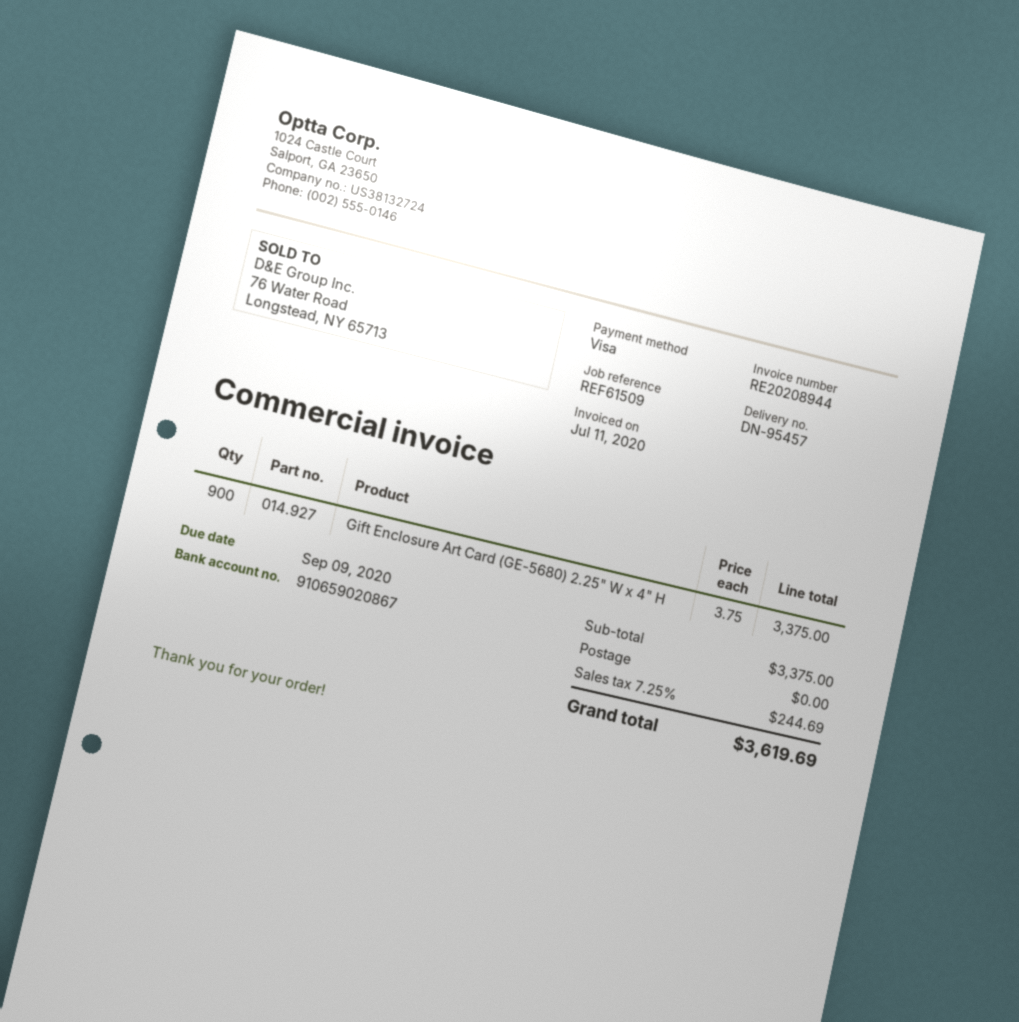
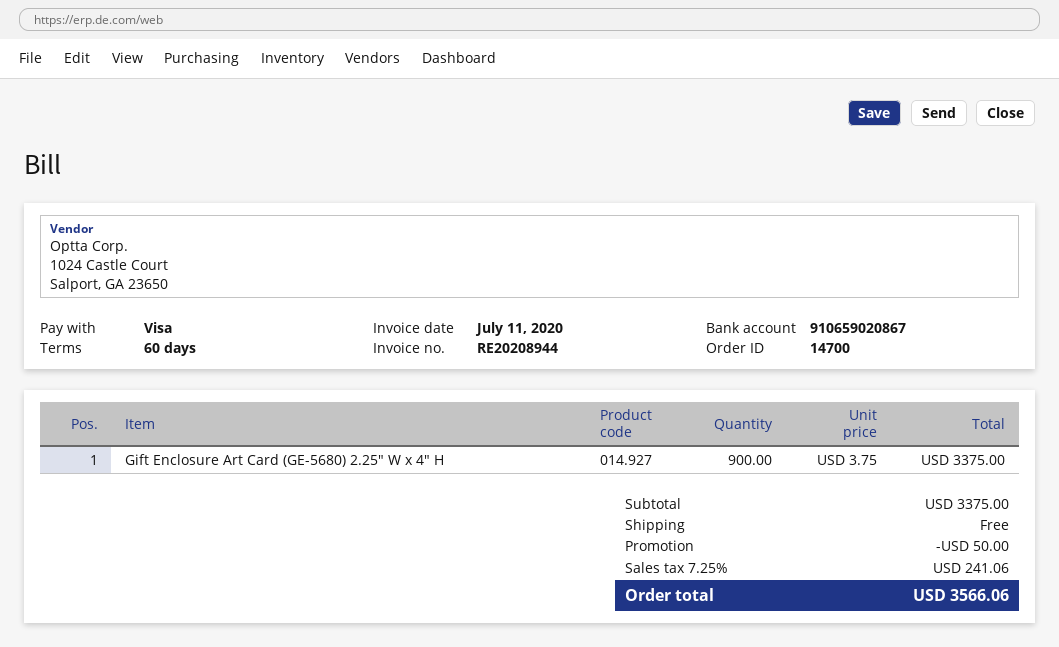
discount: none -> 50.00
tax: 7.25% = 244.69 -> 7.25% = 241.06
total: 3619.69 -> 3566.06

